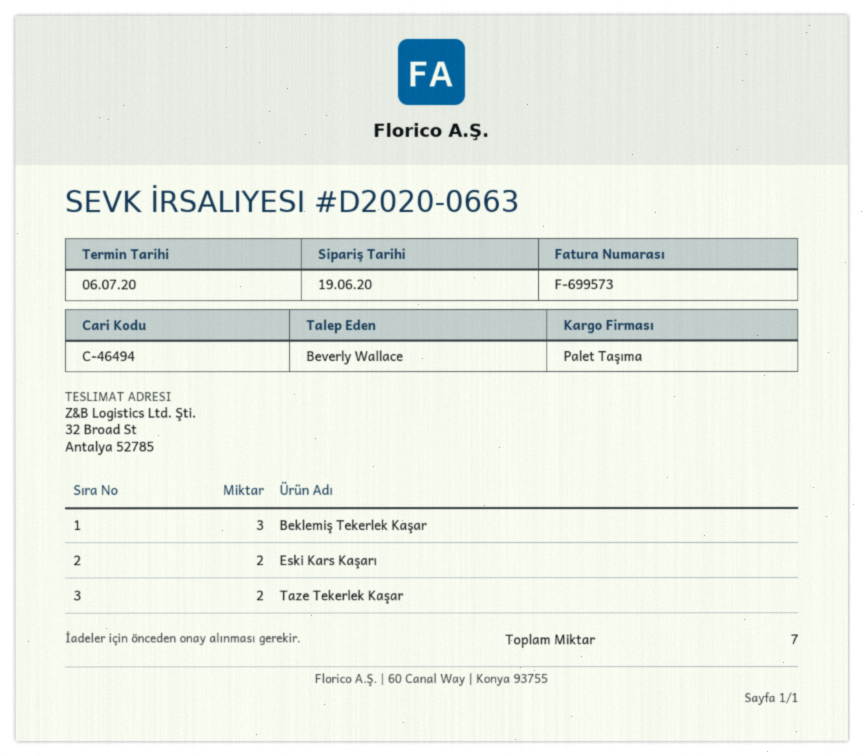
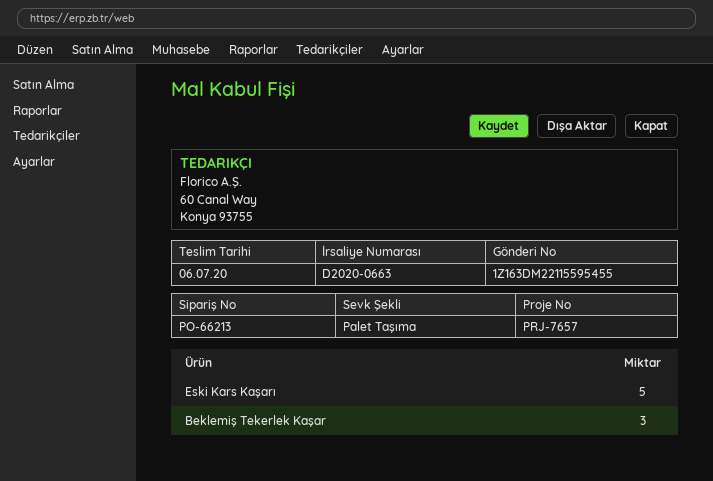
Eski Kars Kaşarı: 2 -> 5
Taze Tekerlek Kaşar: 2 -> none

